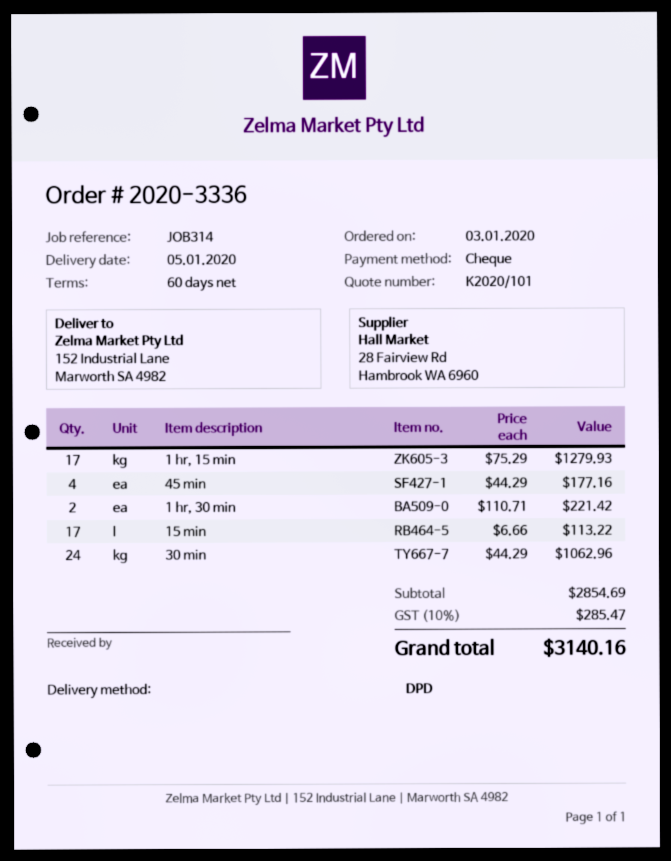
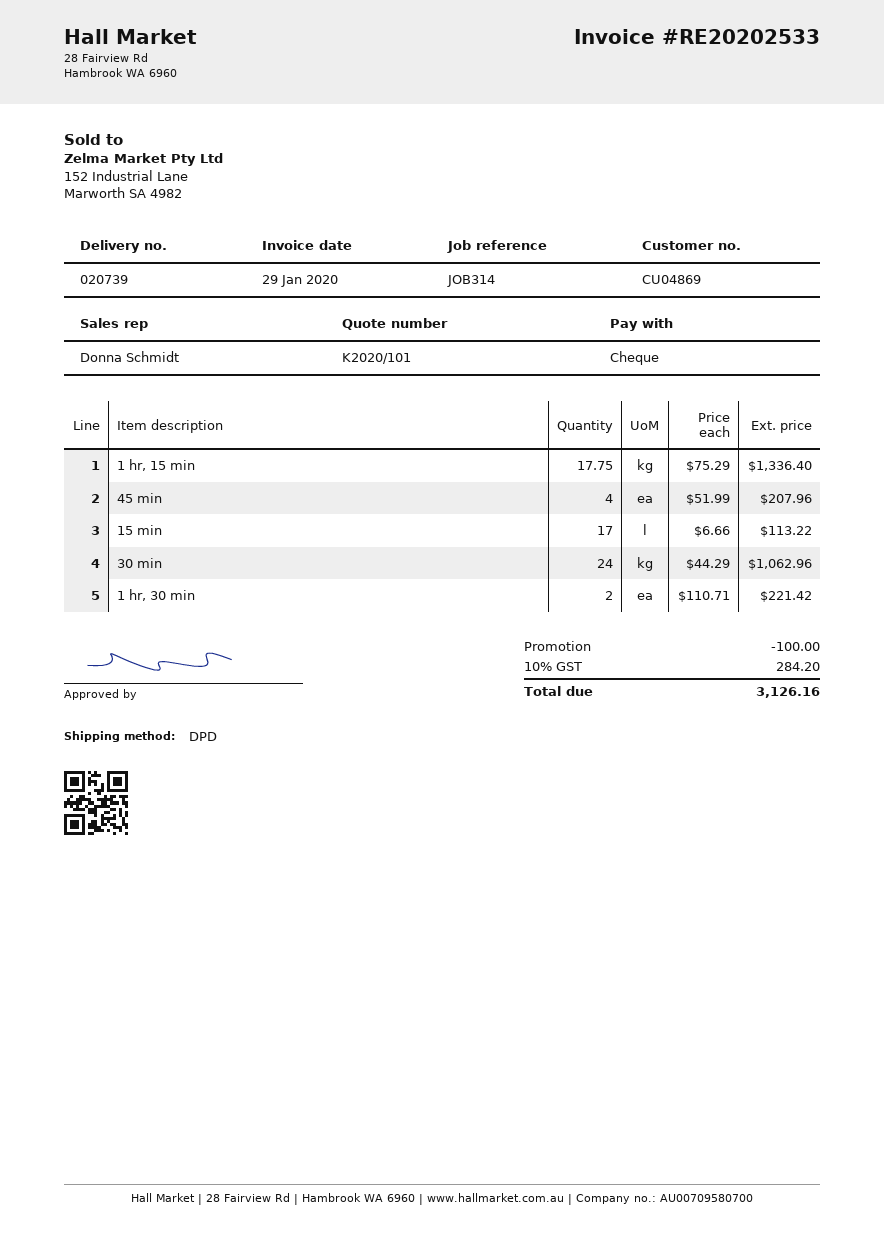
1 hr, 15 min: 17 x 75.29 = 1279.93 -> 17.75 x 75.29 = 1336.40
45 min: 4 x 44.29 = 177.16 -> 4 x 51.99 = 207.96
discount: none -> 100.00
tax: 10% = 285.47 -> 10% = 284.20
total: 3140.16 -> 3126.16

